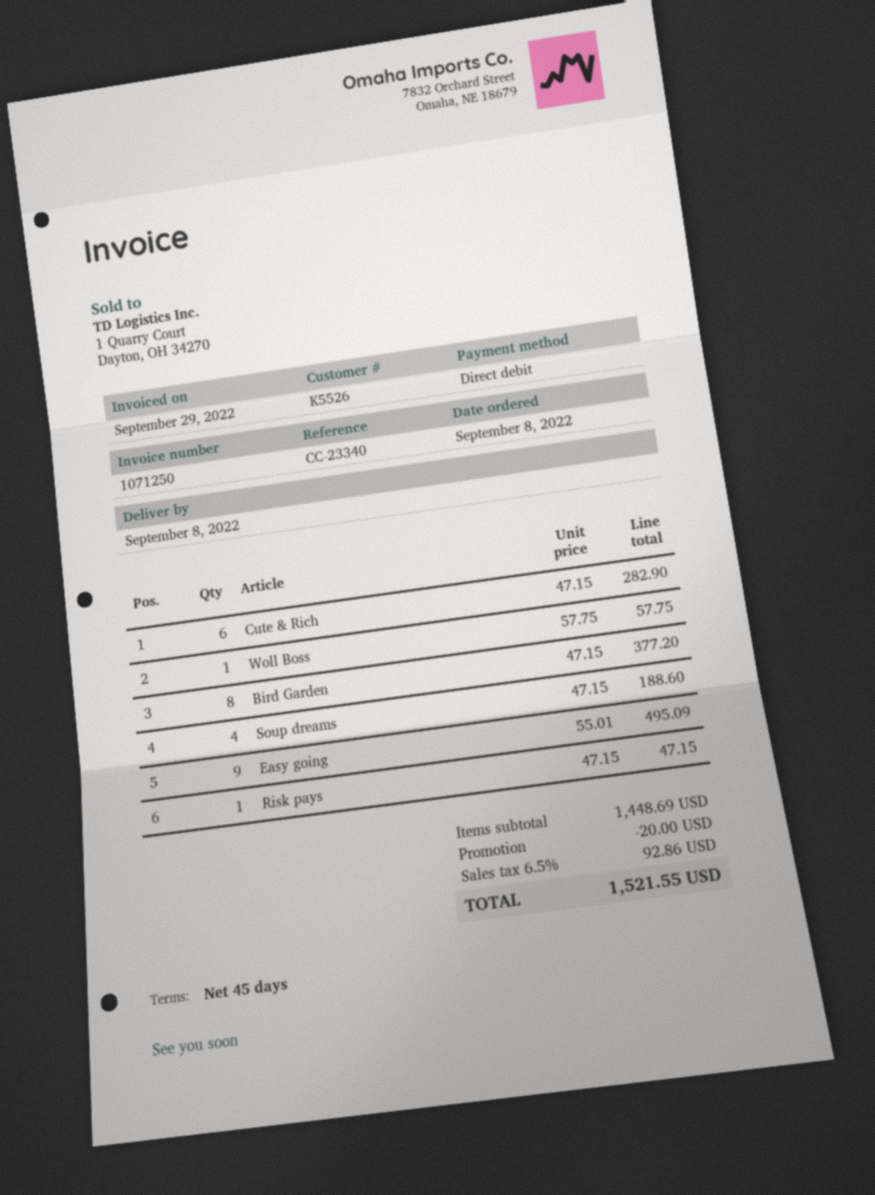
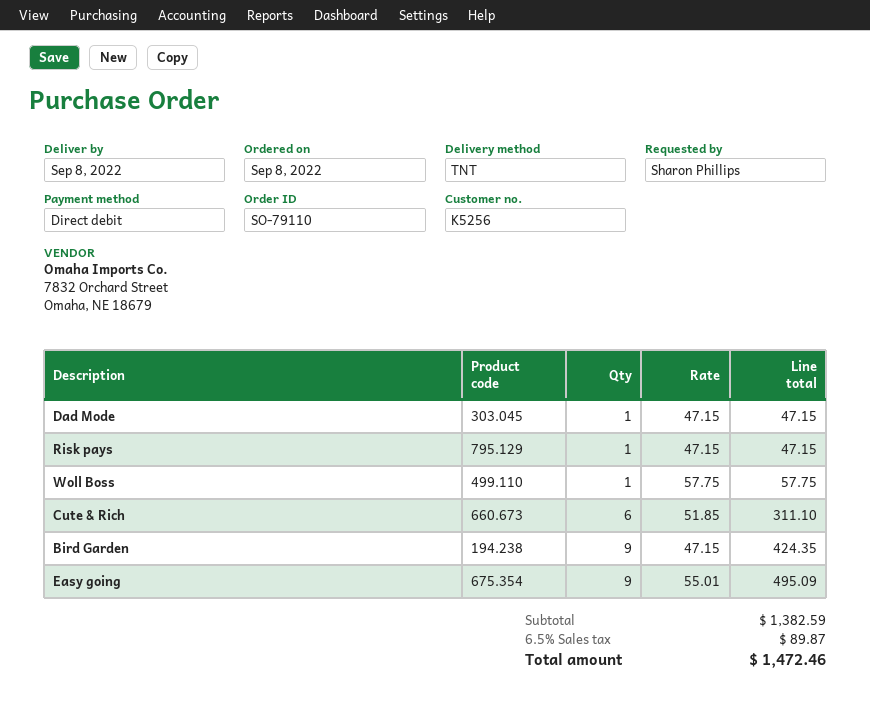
customer number: K5526 -> K5256
Cute & Rich: 6 x 47.15 = 282.90 -> 6 x 51.85 = 311.10
Bird Garden: 8 x 47.15 = 377.20 -> 9 x 47.15 = 424.35
Soup dreams: 4 x 47.15 = 188.60 -> none
Dad Mode: none -> 1 x 47.15 = 47.15
subtotal: 1448.69 -> 1382.59
discount: 20.00 -> none
tax: 6.5% = 92.86 -> 6.5% = 89.87
total: 1521.55 -> 1472.46

